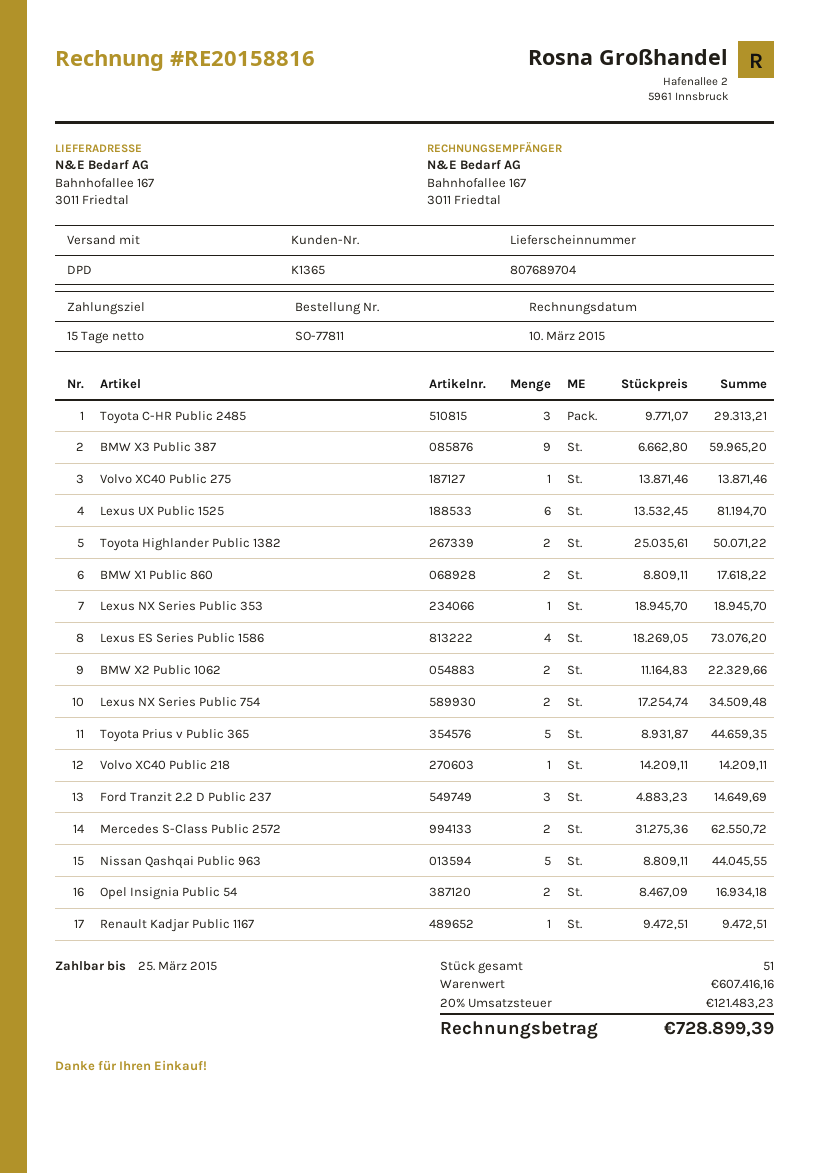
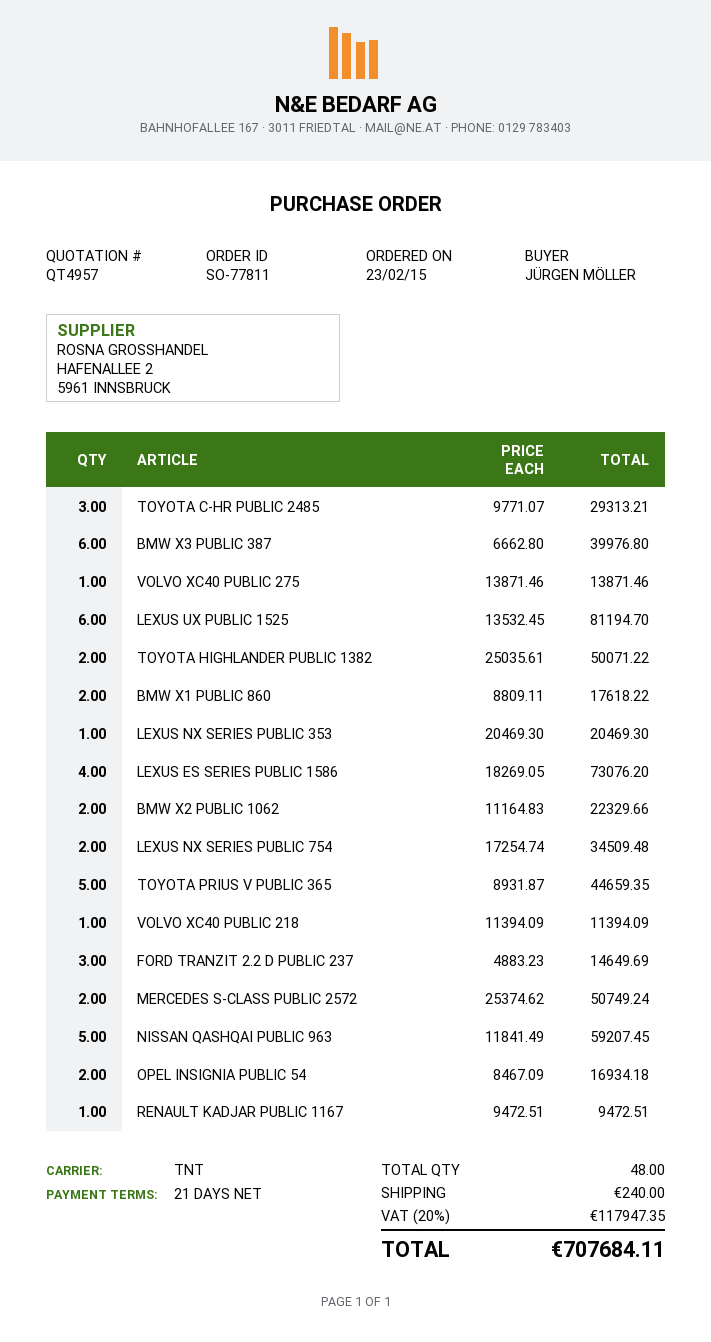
payment terms: 15 days -> 21 days
shipping method: DPD -> TNT
BMW X3 Public 387: 9 x 6662.80 = 59965.20 -> 6 x 6662.80 = 39976.80
Lexus NX Series Public 353: 1 x 18945.70 = 18945.70 -> 1 x 20469.30 = 20469.30
Volvo XC40 Public 218: 1 x 14209.11 = 14209.11 -> 1 x 11394.09 = 11394.09
Mercedes S-Class Public 2572: 2 x 31275.36 = 62550.72 -> 2 x 25374.62 = 50749.24
Nissan Qashqai Public 963: 5 x 8809.11 = 44045.55 -> 5 x 11841.49 = 59207.45
total quantity: 51 -> 48
shipping: none -> 240.00
tax: 20% = 121483.23 -> 20% = 117947.35
total: 728899.39 -> 707684.11

